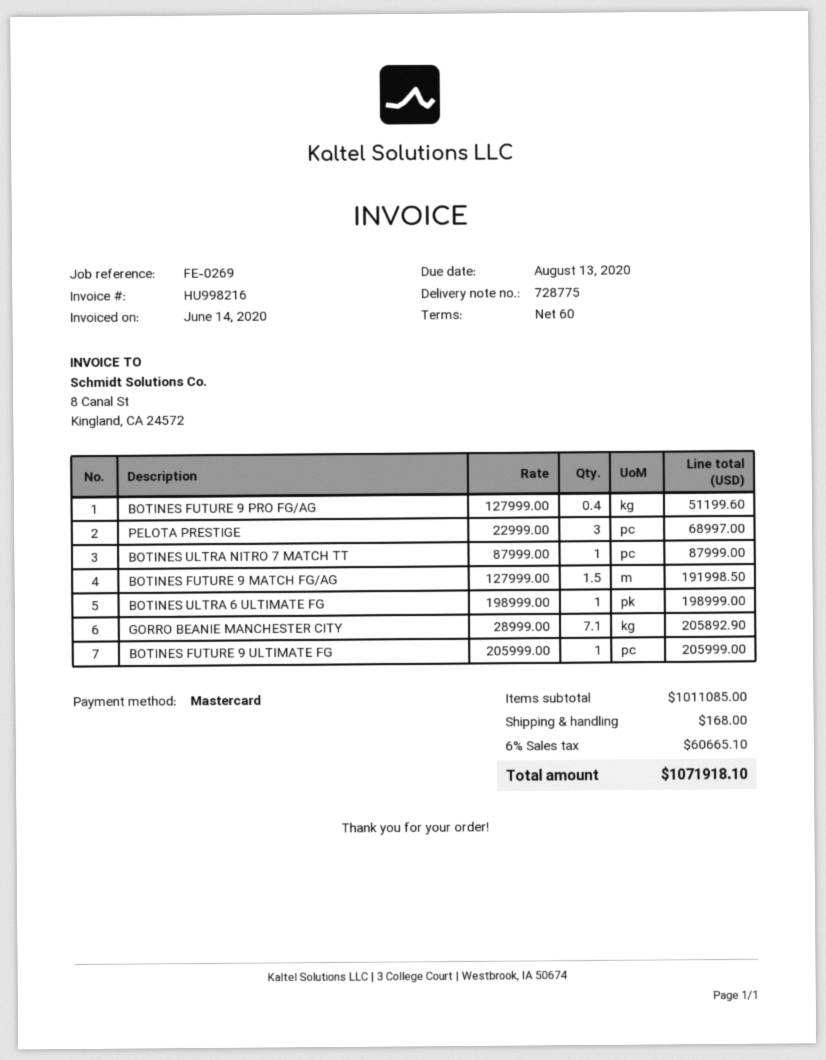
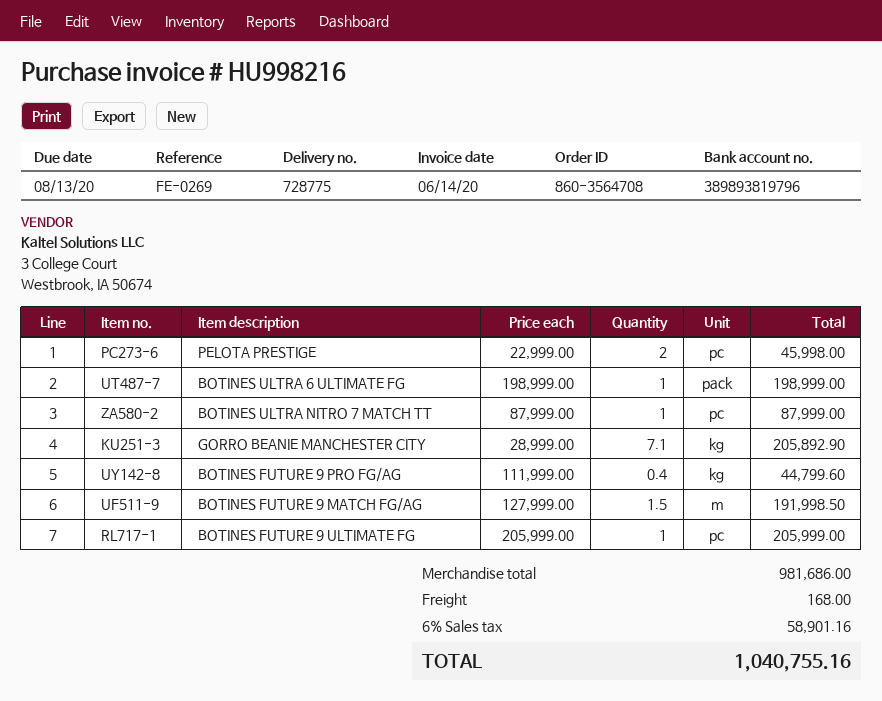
BOTINES FUTURE 9 PRO FG/AG: 0.4 x 127999.00 = 51199.60 -> 0.4 x 111999.00 = 44799.60
PELOTA PRESTIGE: 3 x 22999.00 = 68997.00 -> 2 x 22999.00 = 45998.00
subtotal: 1011085.00 -> 981686.00
tax: 6% = 60665.10 -> 6% = 58901.16
total: 1071918.10 -> 1040755.16

